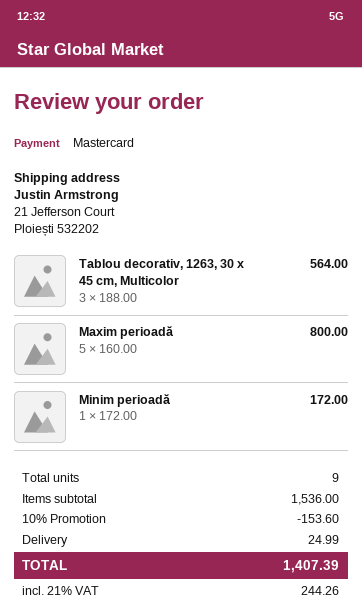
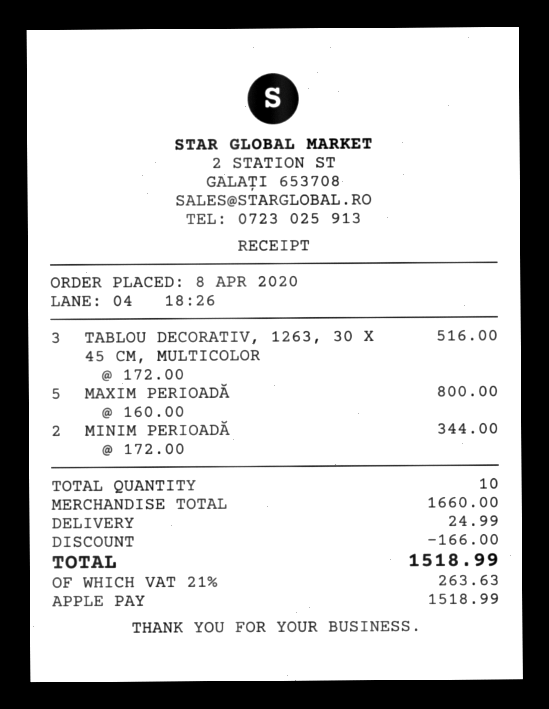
payment method: Mastercard -> Apple Pay
Tablou decorativ, 1263, 30 x 45 cm, Multicolor: 3 x 188.00 = 564.00 -> 3 x 172.00 = 516.00
Minim perioadă: 1 x 172.00 = 172.00 -> 2 x 172.00 = 344.00
total quantity: 9 -> 10
subtotal: 1536.00 -> 1660.00
discount: 153.60 -> 166.00
tax: 21% = 244.26 -> 21% = 263.63
total: 1407.39 -> 1518.99

